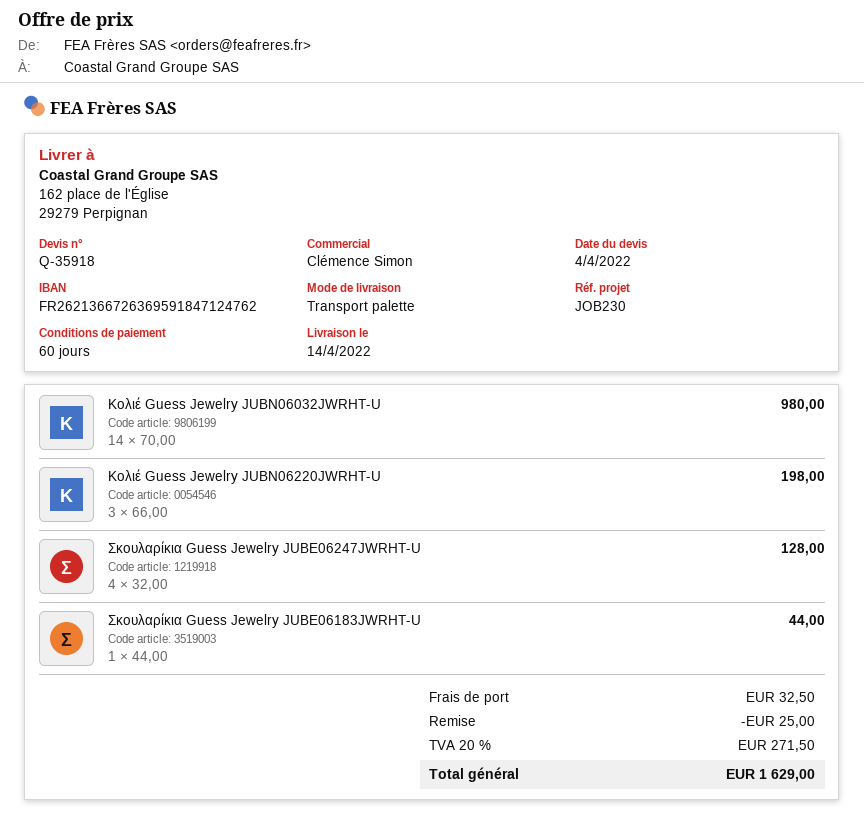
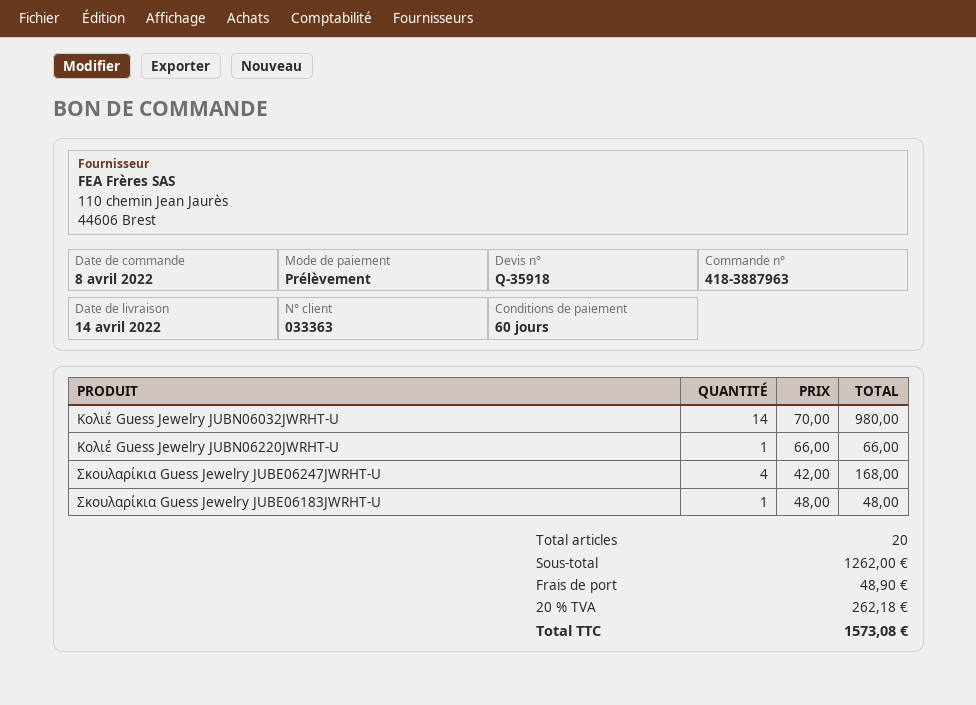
Κολιέ Guess Jewelry JUBN06220JWRHT-U: 3 x 66.00 = 198.00 -> 1 x 66.00 = 66.00
Σκουλαρίκια Guess Jewelry JUBE06247JWRHT-U: 4 x 32.00 = 128.00 -> 4 x 42.00 = 168.00
Σκουλαρίκια Guess Jewelry JUBE06183JWRHT-U: 1 x 44.00 = 44.00 -> 1 x 48.00 = 48.00
discount: 25.00 -> none
shipping: 32.50 -> 48.90
tax: 20% = 271.50 -> 20% = 262.18
total: 1629.00 -> 1573.08

